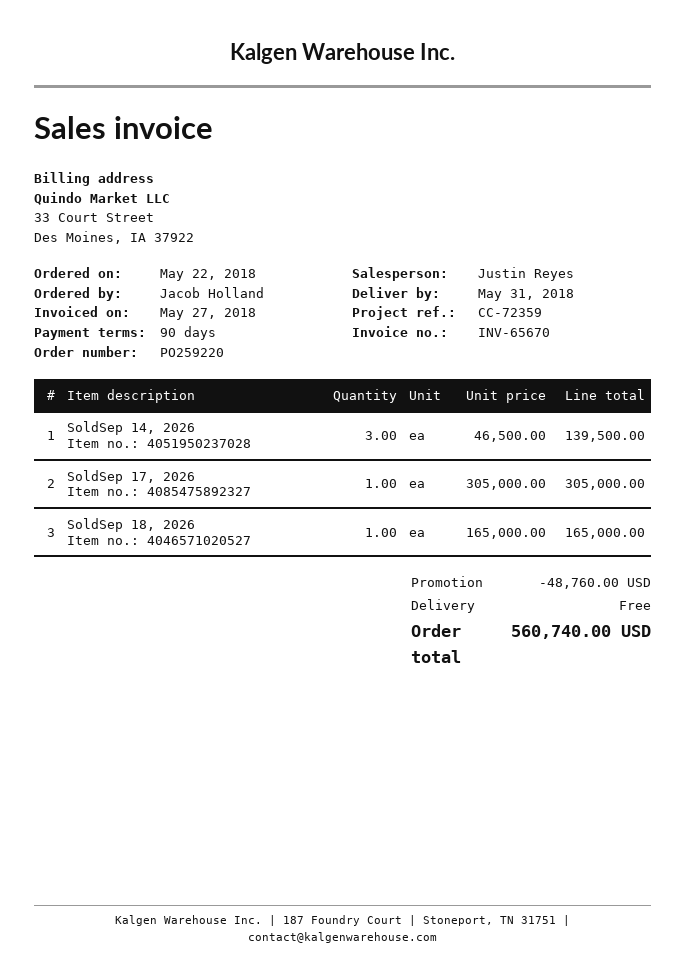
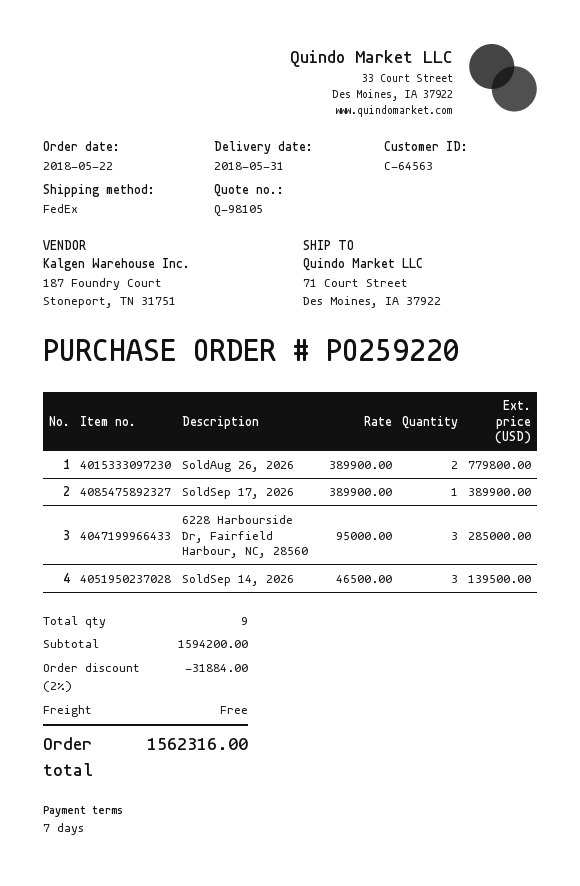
payment terms: 90 days -> 7 days
SoldSep 17, 2026: 1 x 305000.00 = 305000.00 -> 1 x 389900.00 = 389900.00
SoldSep 18, 2026: 1 x 165000.00 = 165000.00 -> none
SoldAug 26, 2026: none -> 2 x 389900.00 = 779800.00
6228 Harbourside Dr, Fairfield Harbour, NC, 28560: none -> 3 x 95000.00 = 285000.00
discount: 48760.00 -> 31884.00
total: 560740.00 -> 1562316.00

